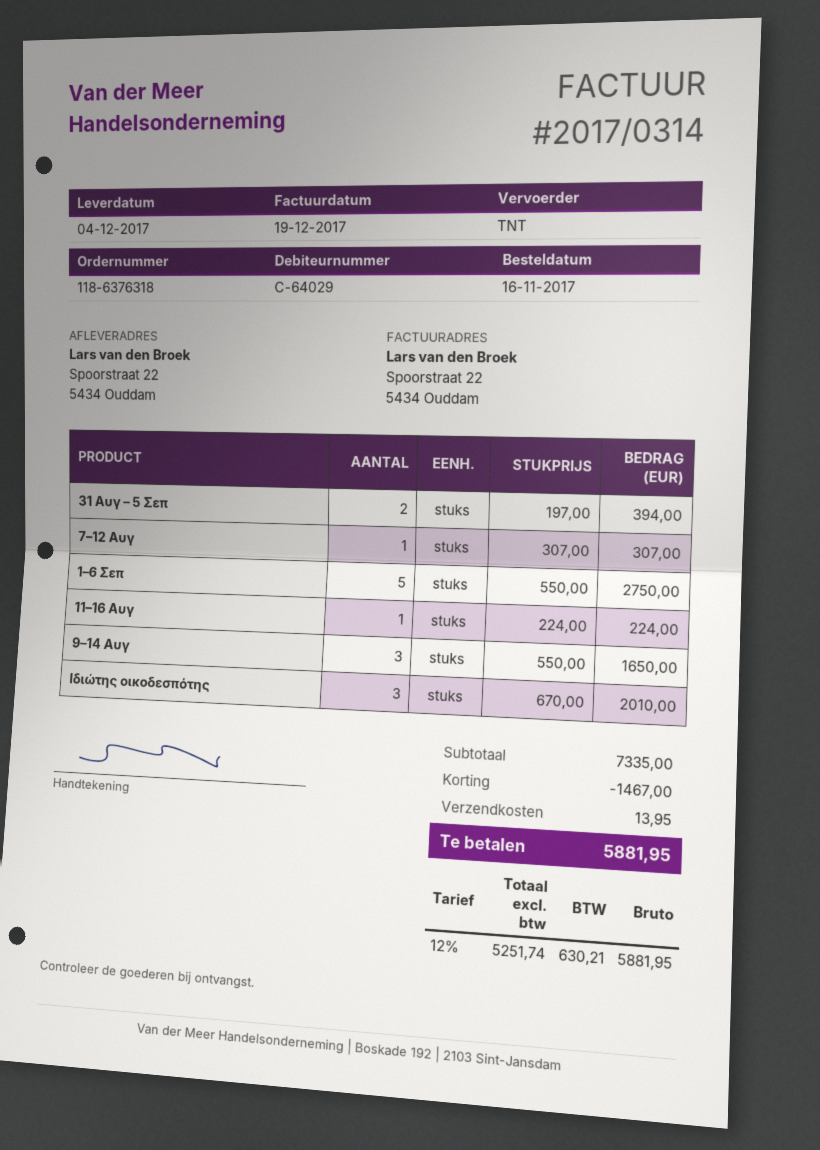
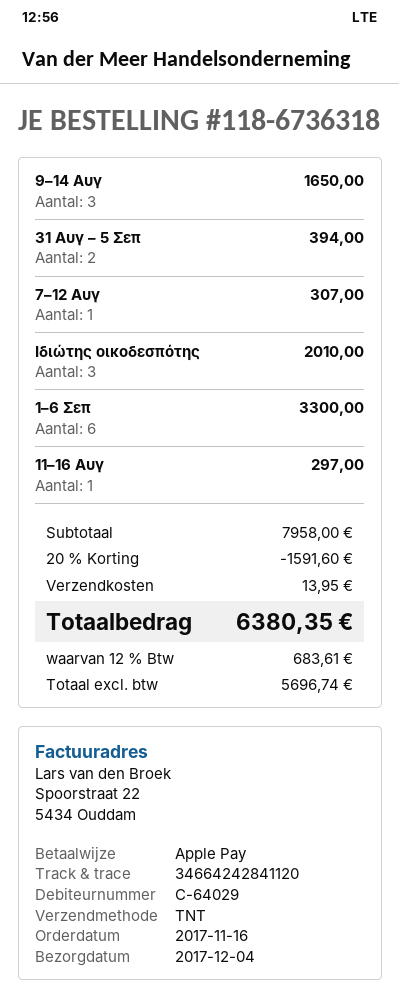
order number: 118-6376318 -> 118-6736318
1–6 Σεπ: 5 for 2750.00 -> 6 for 3300.00
11–16 Αυγ: 1 for 224.00 -> 1 for 297.00
subtotal: 7335.00 -> 7958.00
discount: 1467.00 -> 1591.60
net: 5251.74 -> 5696.74
tax: 12% = 630.21 -> 12% = 683.61
total: 5881.95 -> 6380.35

